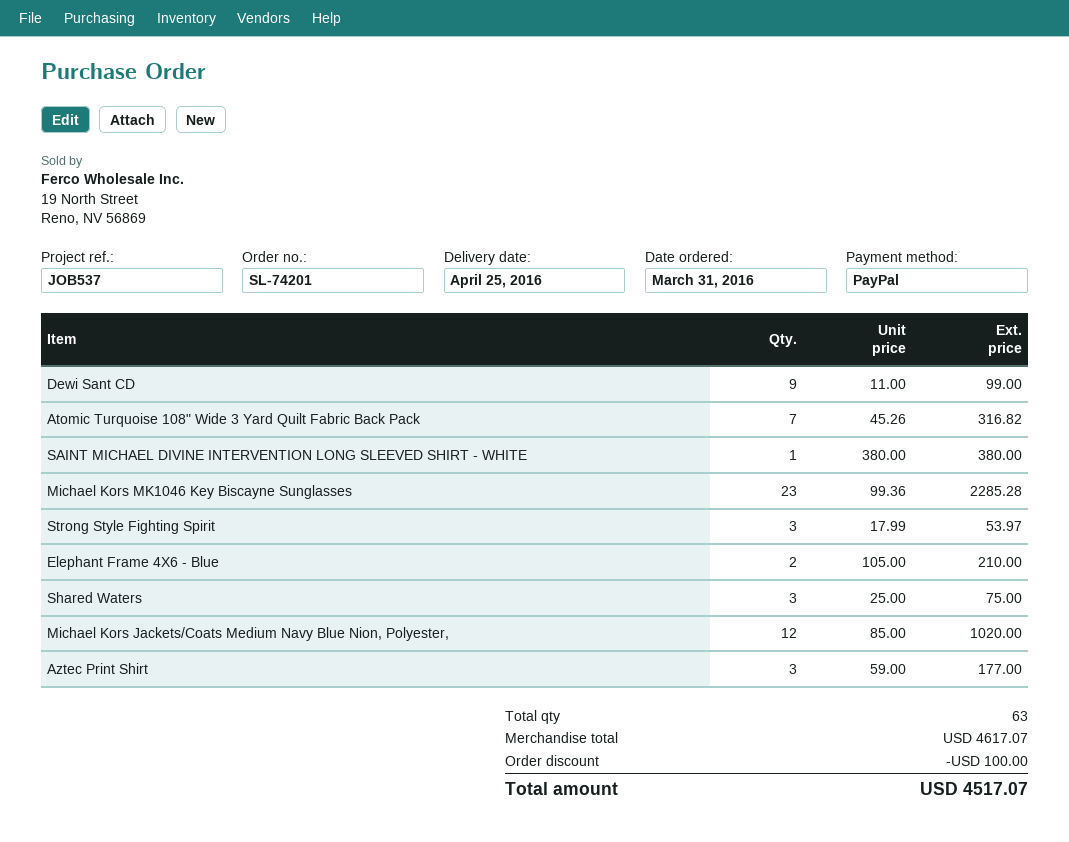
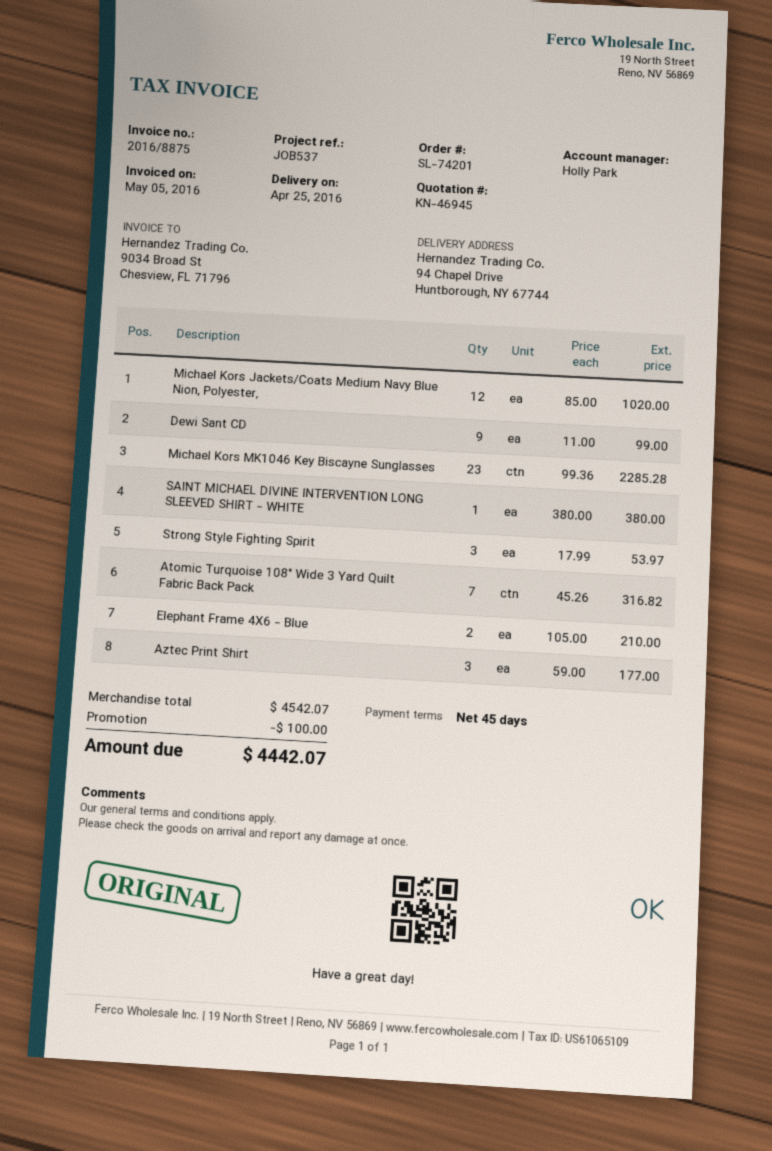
Shared Waters: 3 x 25.00 = 75.00 -> none
subtotal: 4617.07 -> 4542.07
total: 4517.07 -> 4442.07

